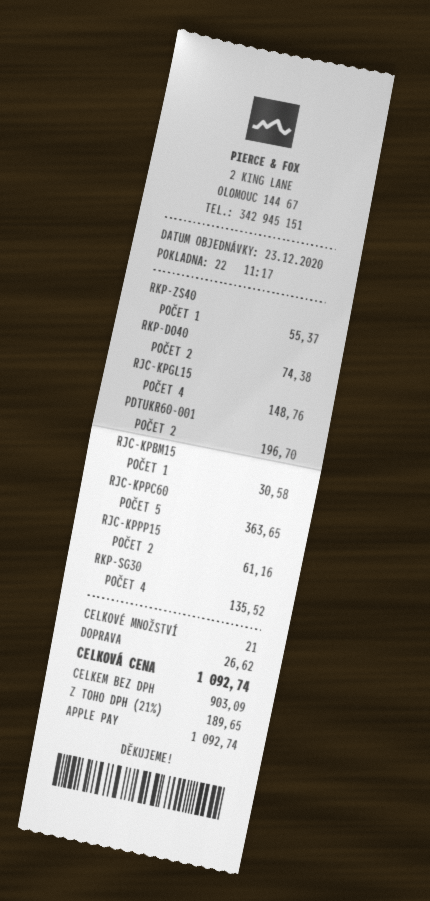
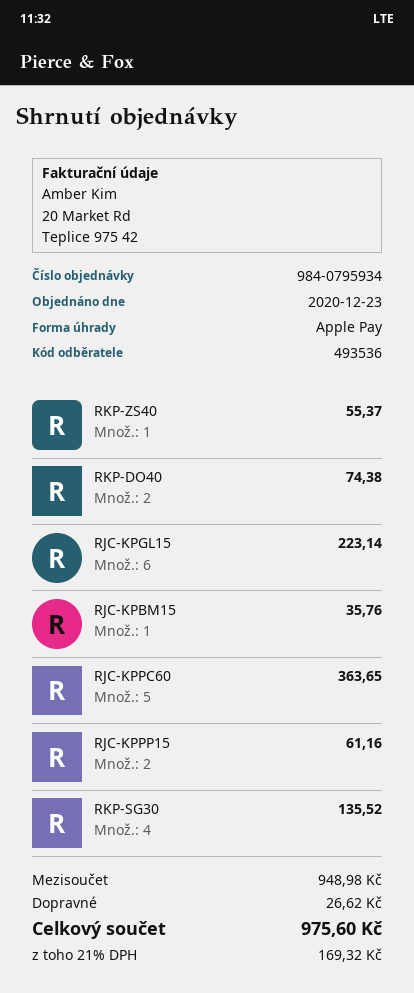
RJC-KPGL15: 4 for 148.76 -> 6 for 223.14
PDTUKR60-001: 2 for 196.70 -> none
RJC-KPBM15: 1 for 30.58 -> 1 for 35.76
tax: 21% = 189.65 -> 21% = 169.32
total: 1092.74 -> 975.60

